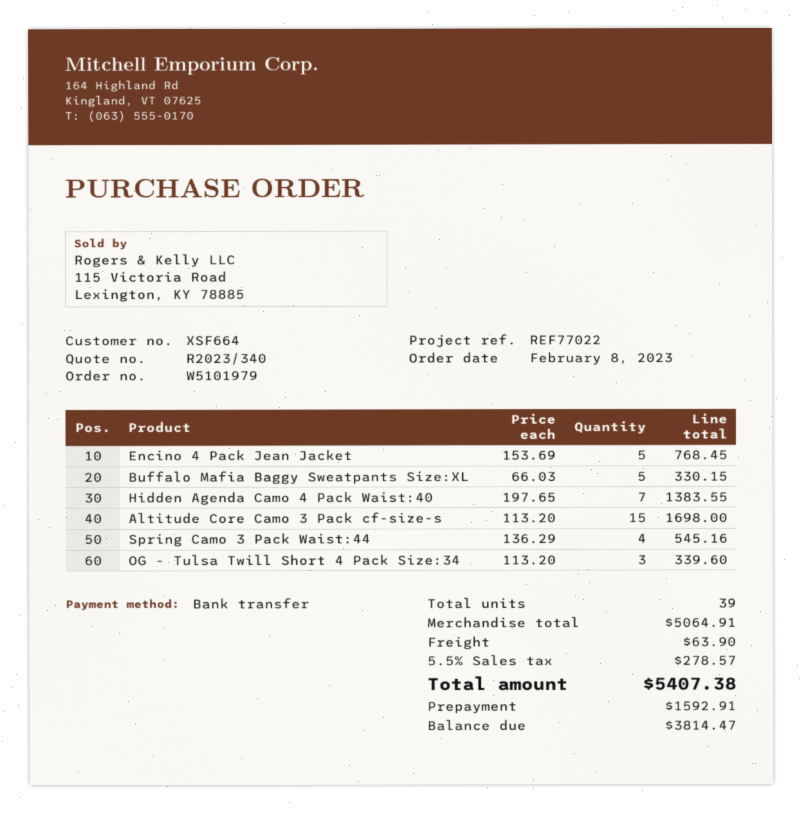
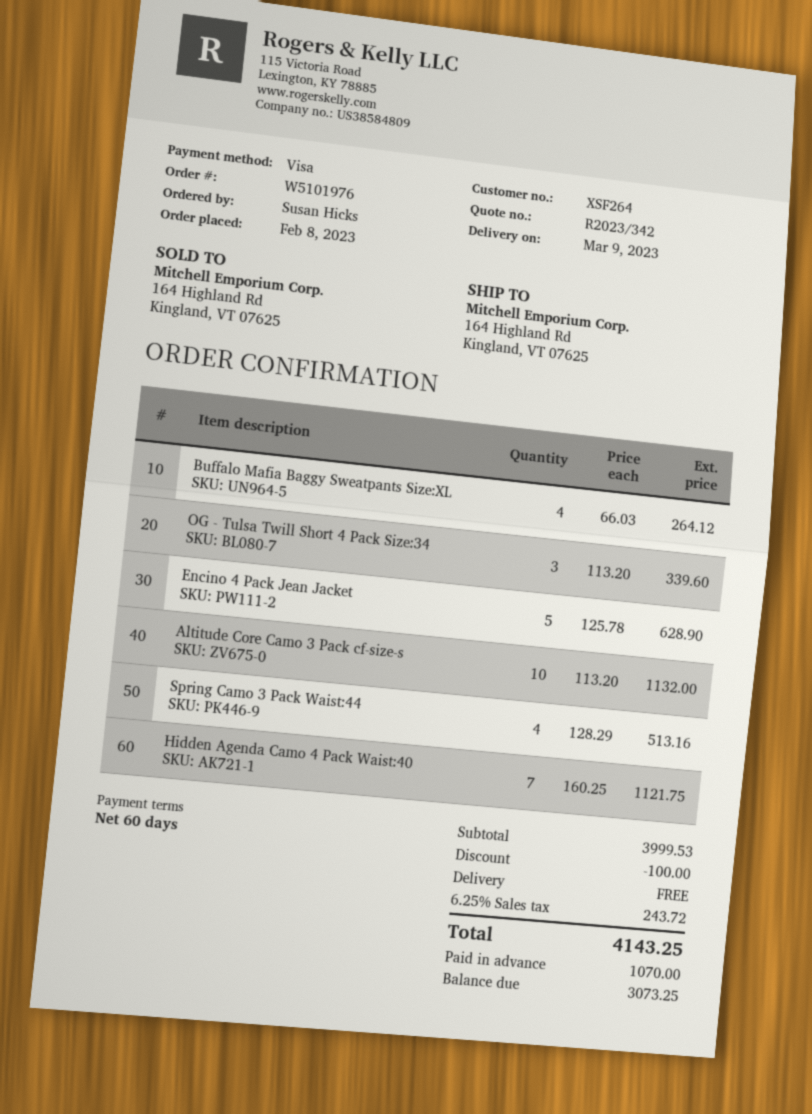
quote number: R2023/340 -> R2023/342
order number: W5101979 -> W5101976
customer number: XSF664 -> XSF264
payment method: bank transfer -> Visa
Encino 4 Pack Jean Jacket: 5 x 153.69 = 768.45 -> 5 x 125.78 = 628.90
Buffalo Mafia Baggy Sweatpants Size:XL: 5 x 66.03 = 330.15 -> 4 x 66.03 = 264.12
Hidden Agenda Camo 4 Pack Waist:40: 7 x 197.65 = 1383.55 -> 7 x 160.25 = 1121.75
Altitude Core Camo 3 Pack cf-size-s: 15 x 113.20 = 1698.00 -> 10 x 113.20 = 1132.00
Spring Camo 3 Pack Waist:44: 4 x 136.29 = 545.16 -> 4 x 128.29 = 513.16
subtotal: 5064.91 -> 3999.53
discount: none -> 100.00
shipping: 63.90 -> 0.00
tax: 5.5% = 278.57 -> 6.25% = 243.72
total: 5407.38 -> 4143.25
deposit: 1592.91 -> 1070.00
balance: 3814.47 -> 3073.25

